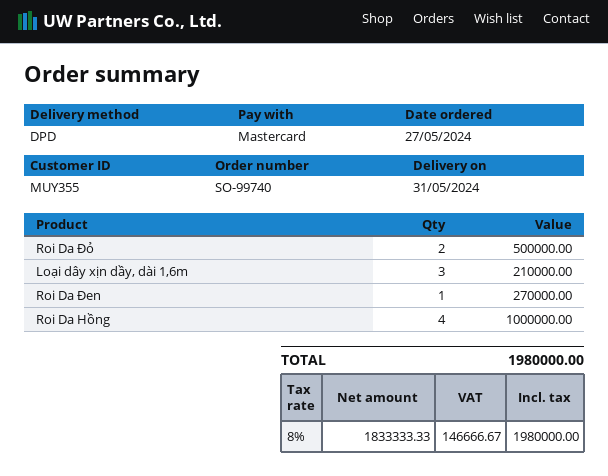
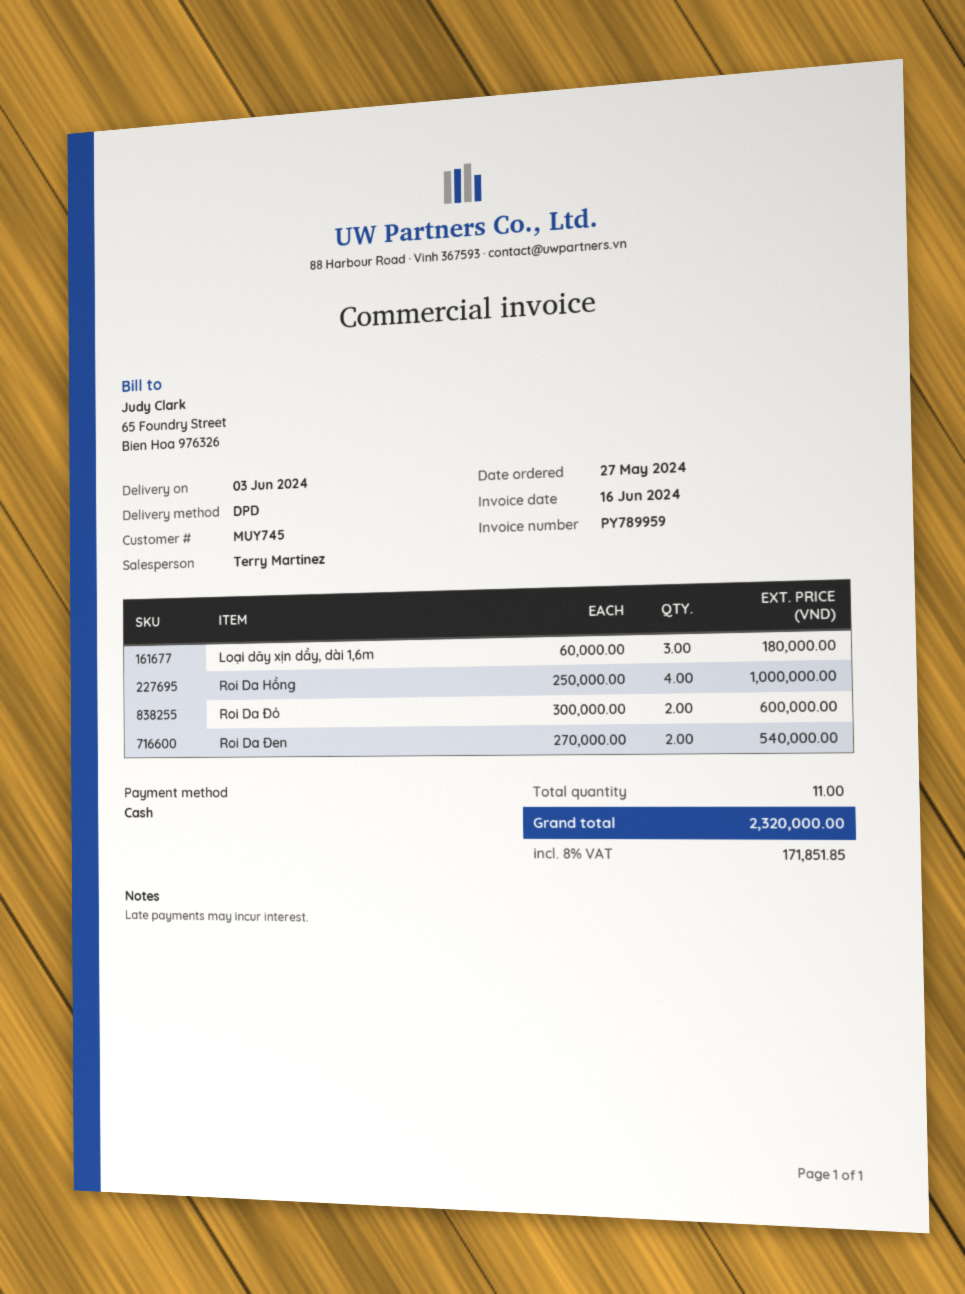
delivery date: 2024-05-31 -> 2024-06-03
customer number: MUY355 -> MUY745
payment method: Mastercard -> cash
Roi Da Đỏ: 2 for 500000.00 -> 2 for 600000.00
Loại dây xịn dầy, dài 1,6m: 3 for 210000.00 -> 3 for 180000.00
Roi Da Đen: 1 for 270000.00 -> 2 for 540000.00
tax: 8% = 146666.67 -> 8% = 171851.85
total: 1980000.00 -> 2320000.00

